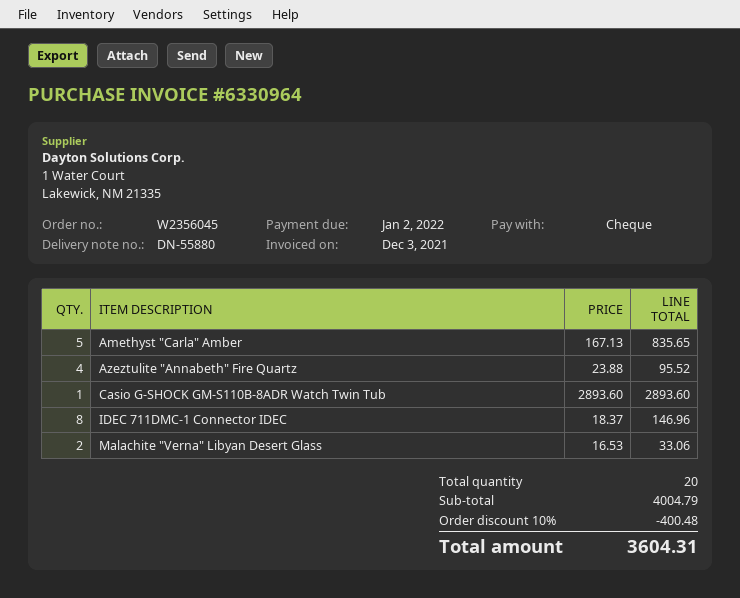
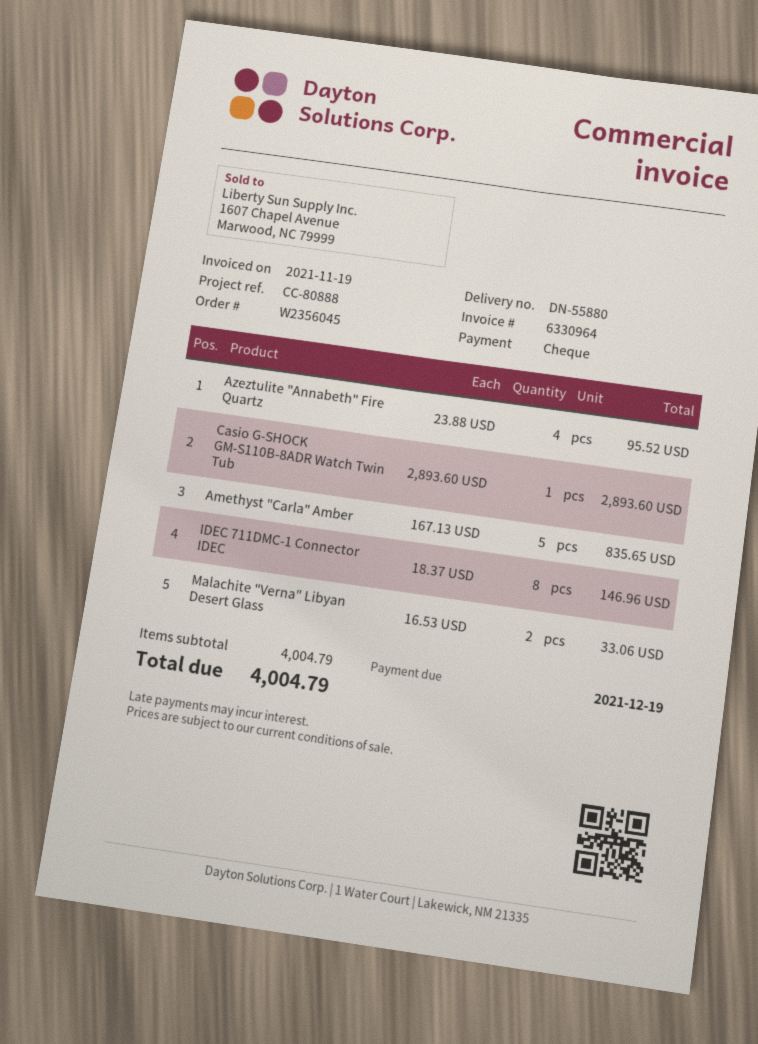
invoice date: 2021-12-03 -> 2021-11-19
due date: 2022-01-02 -> 2021-12-19
discount: 10% = 400.48 -> none
total: 3604.31 -> 4004.79

